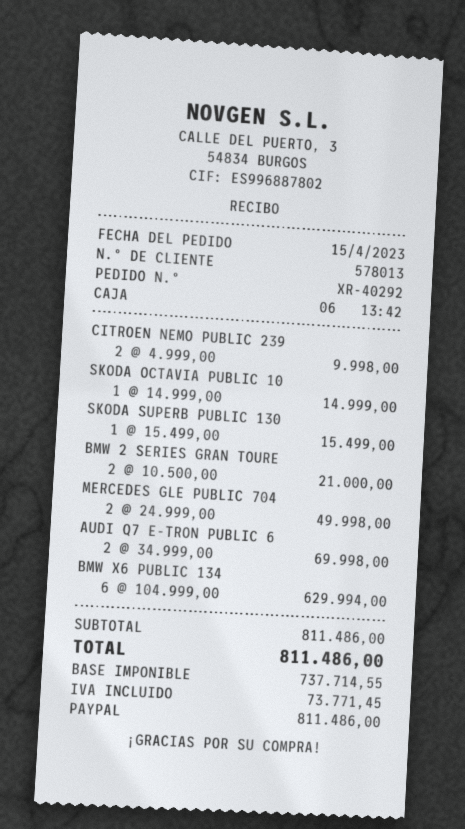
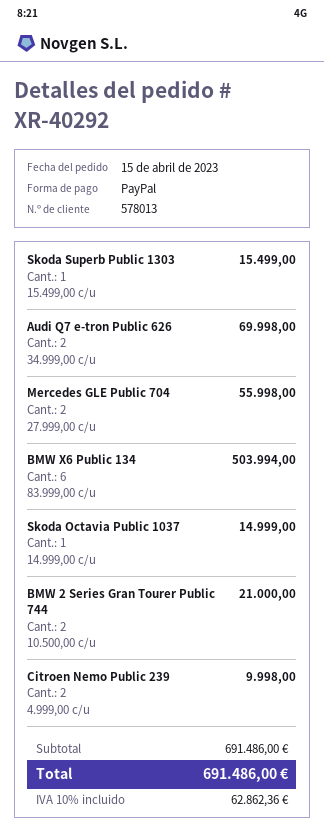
MERCEDES GLE PUBLIC 704: 2 x 24999.00 = 49998.00 -> 2 x 27999.00 = 55998.00
BMW X6 PUBLIC 134: 6 x 104999.00 = 629994.00 -> 6 x 83999.00 = 503994.00
subtotal: 811486.00 -> 691486.00
tax: 73771.45 -> 62862.36
total: 811486.00 -> 691486.00

